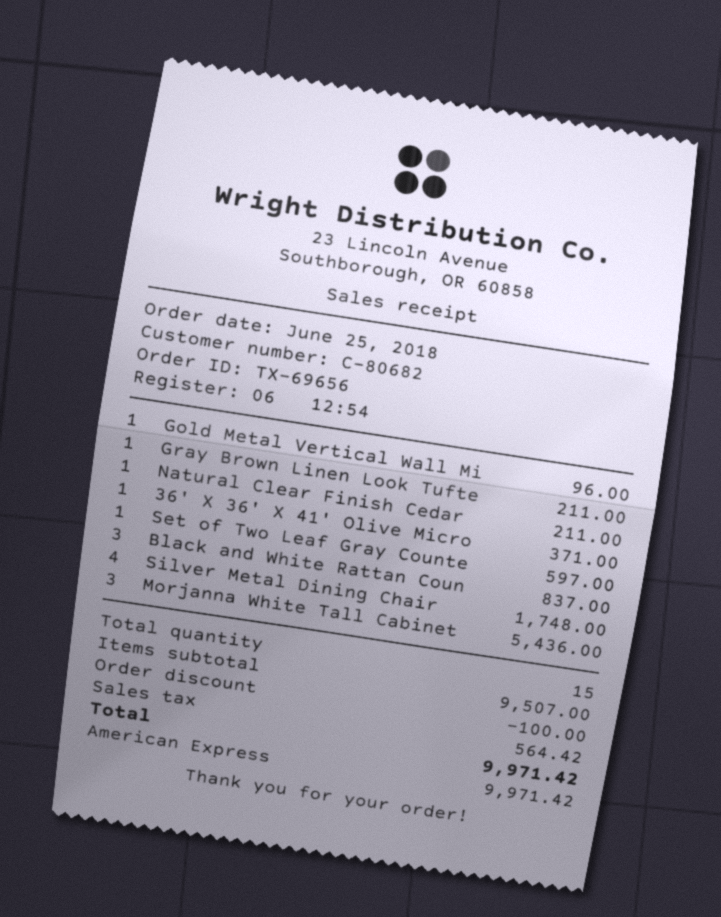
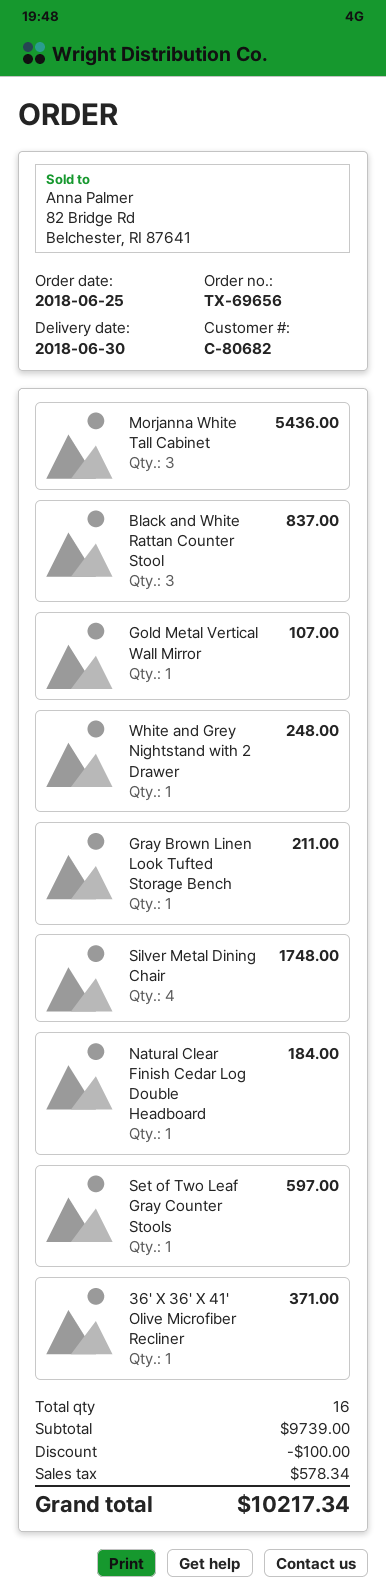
Gold Metal Vertical Wall Mi: 1 for 96.00 -> 1 for 107.00
Natural Clear Finish Cedar: 1 for 211.00 -> 1 for 184.00
White and Grey Nightstand with 2 Drawer: none -> 1 for 248.00
total quantity: 15 -> 16
subtotal: 9507.00 -> 9739.00
tax: 564.42 -> 578.34
total: 9971.42 -> 10217.34

